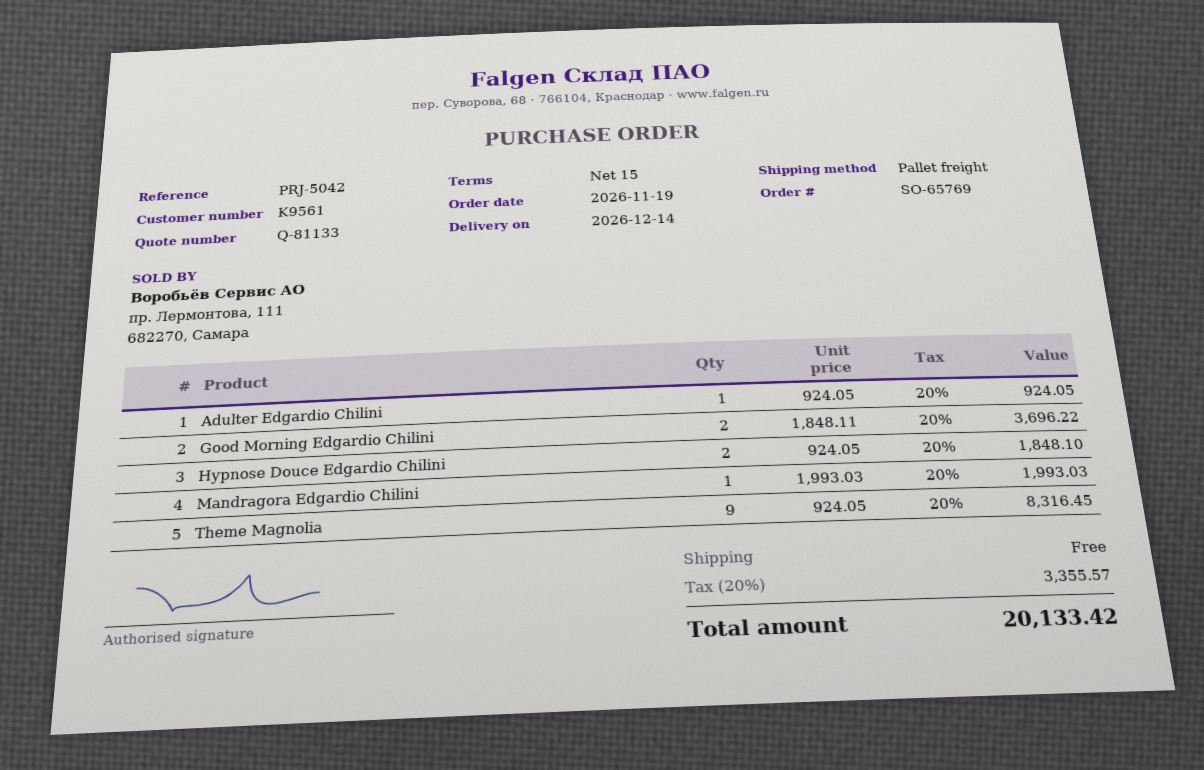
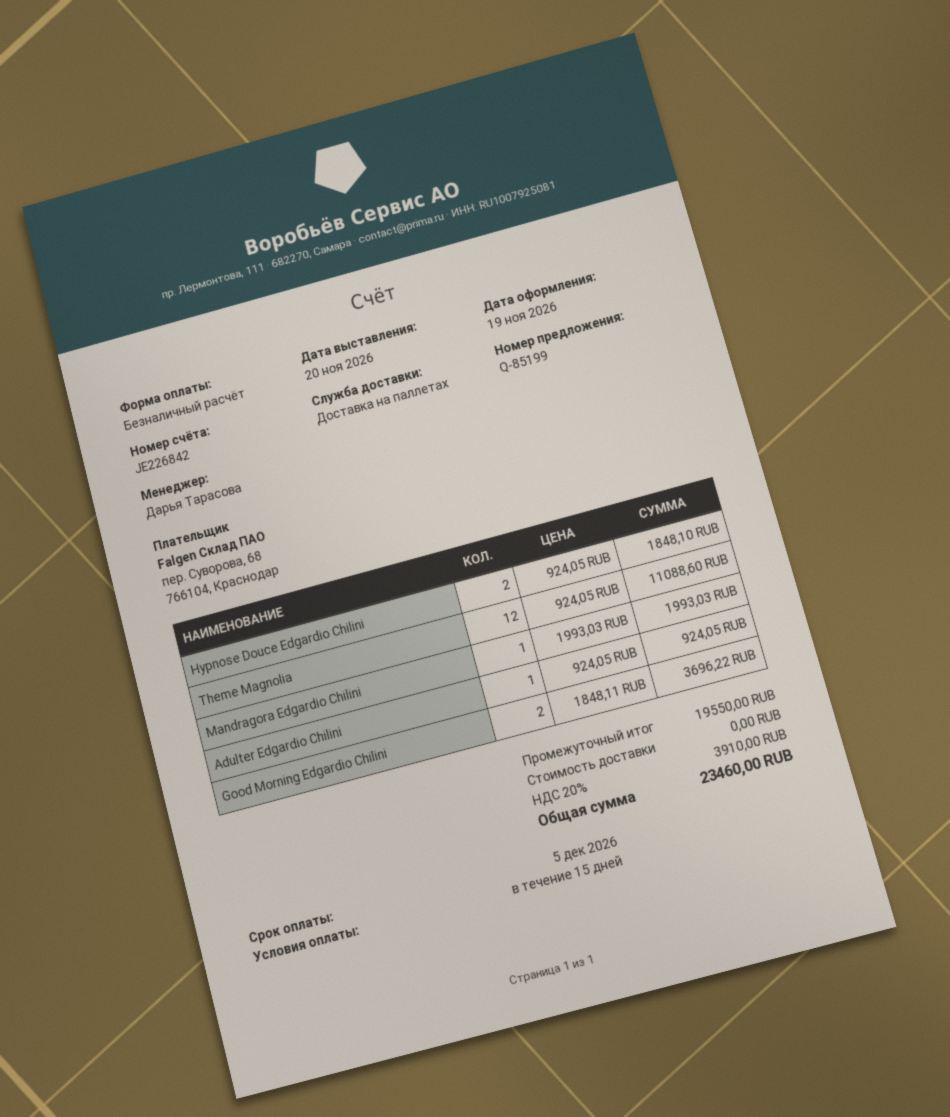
quote number: Q-81133 -> Q-85199
Theme Magnolia: 9 x 924.05 = 8316.45 -> 12 x 924.05 = 11088.60
tax: 20% = 3355.57 -> 20% = 3910.00
total: 20133.42 -> 23460.00

